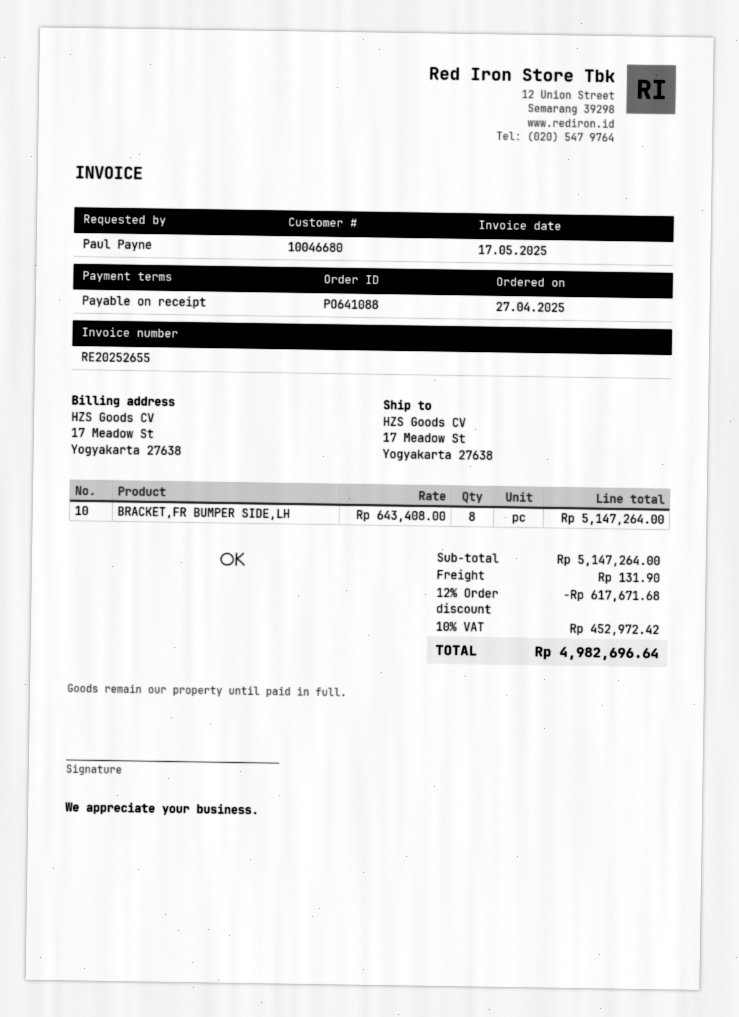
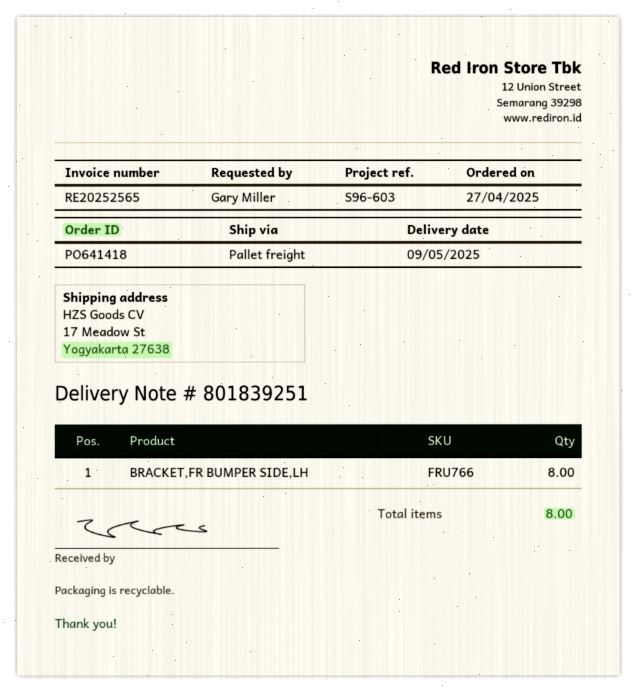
order number: PO641088 -> PO641418
invoice number: RE20252655 -> RE20252565
ordered by: Paul Payne -> Gary Miller

